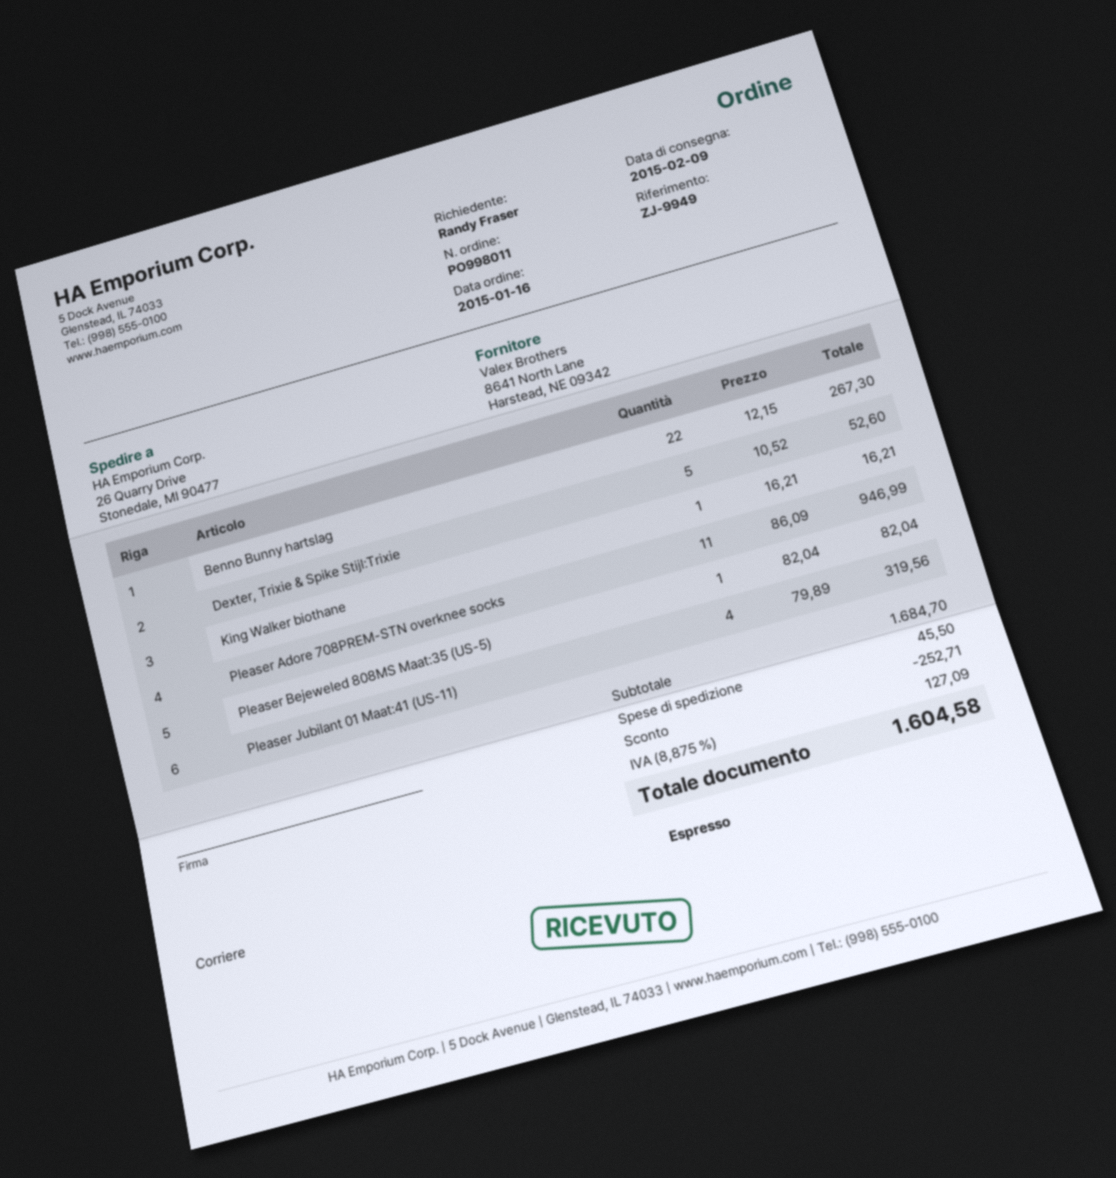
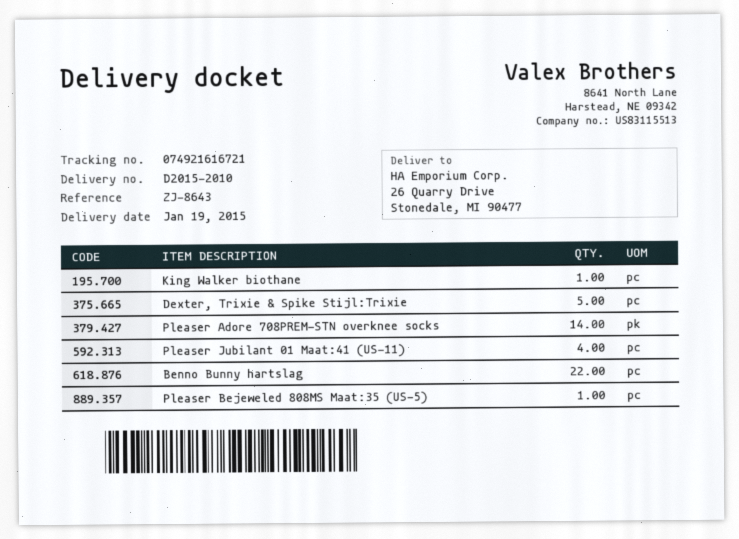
delivery date: 2015-02-09 -> 2015-01-19
reference: ZJ-9949 -> ZJ-8643
Pleaser Adore 708PREM-STN overknee socks: 11 -> 14

